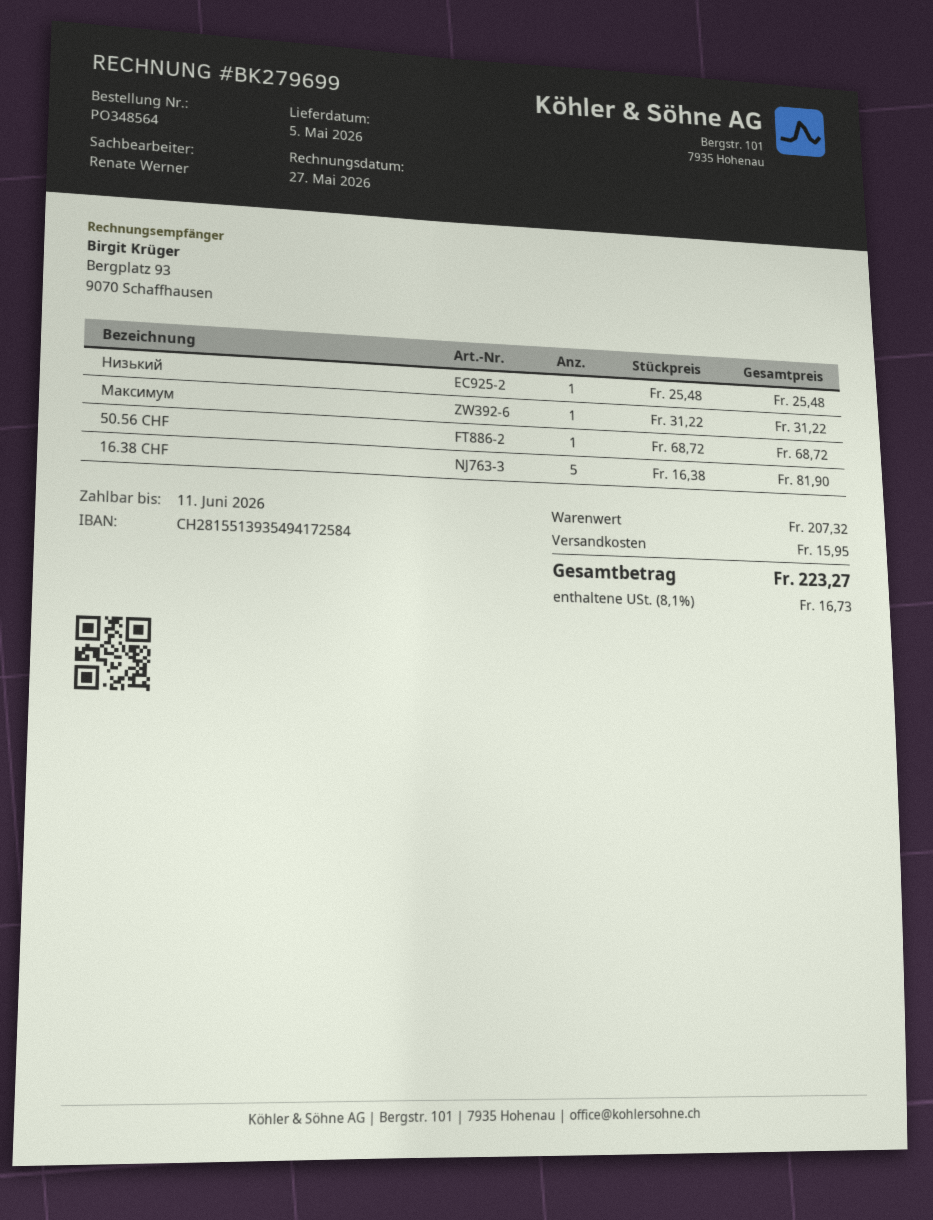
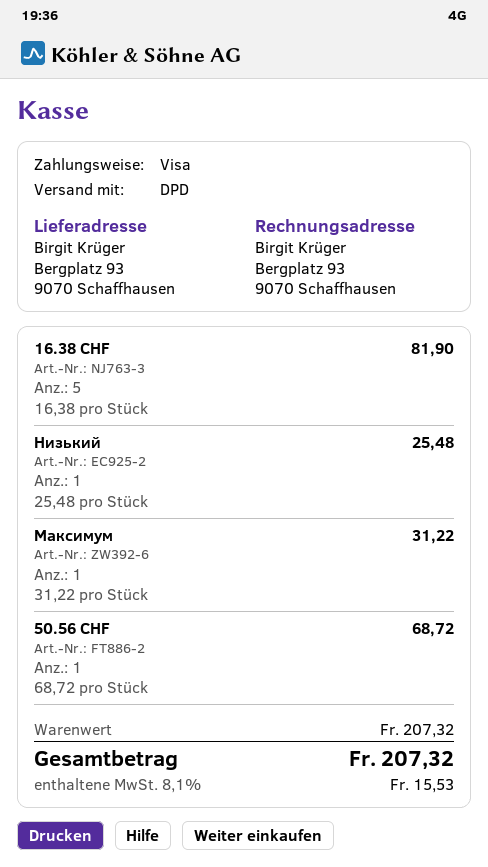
shipping: 15.95 -> none
tax: 8.1% = 16.73 -> 8.1% = 15.53
total: 223.27 -> 207.32

